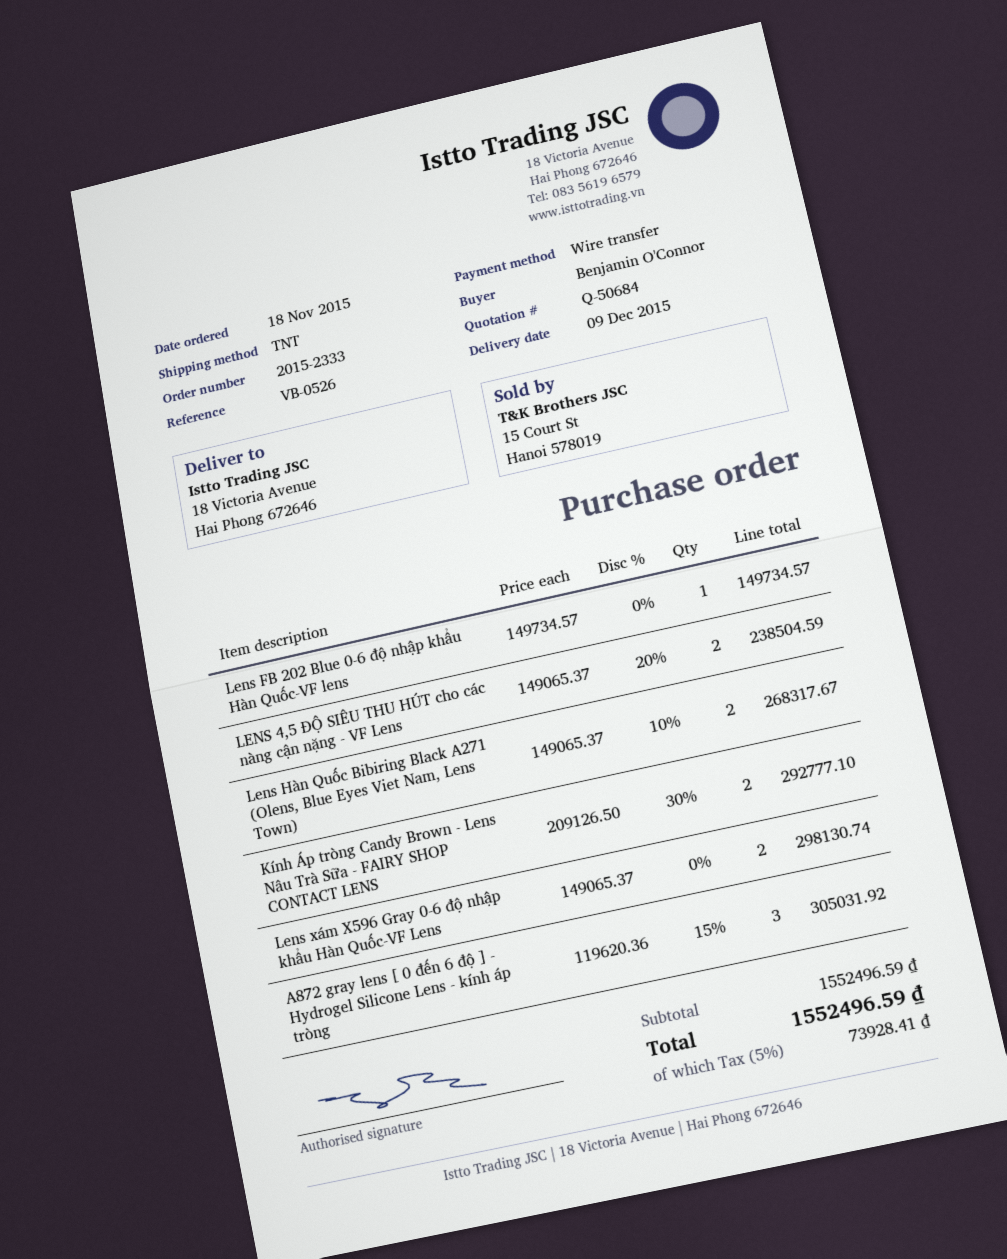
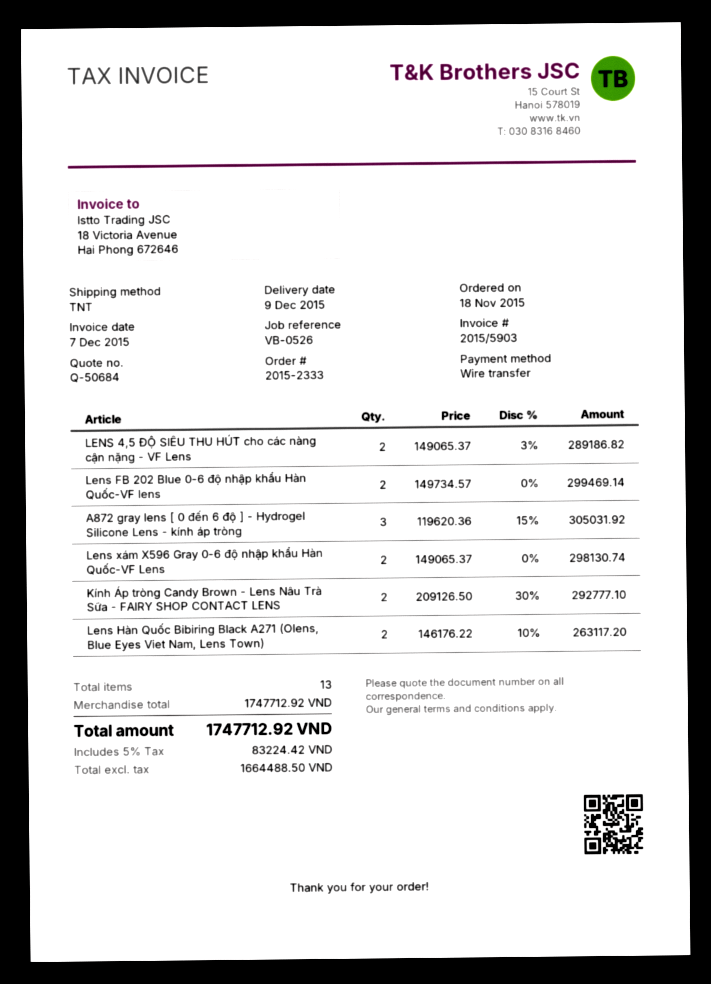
Lens FB 202 Blue 0-6 độ nhập khẩu Hàn Quốc-VF lens: 1 x 149734.57 = 149734.57 -> 2 x 149734.57 = 299469.14
LENS 4,5 ĐỘ SIÊU THU HÚT cho các nàng cận nặng - VF Lens: 2 x 149065.37 - 20% = 238504.59 -> 2 x 149065.37 - 3% = 289186.82
Lens Hàn Quốc Bibiring Black A271 (Olens, Blue Eyes Viet Nam, Lens Town): 2 x 149065.37 - 10% = 268317.67 -> 2 x 146176.22 - 10% = 263117.20
subtotal: 1552496.59 -> 1747712.92
tax: 5% = 73928.41 -> 5% = 83224.42
total: 1552496.59 -> 1747712.92

